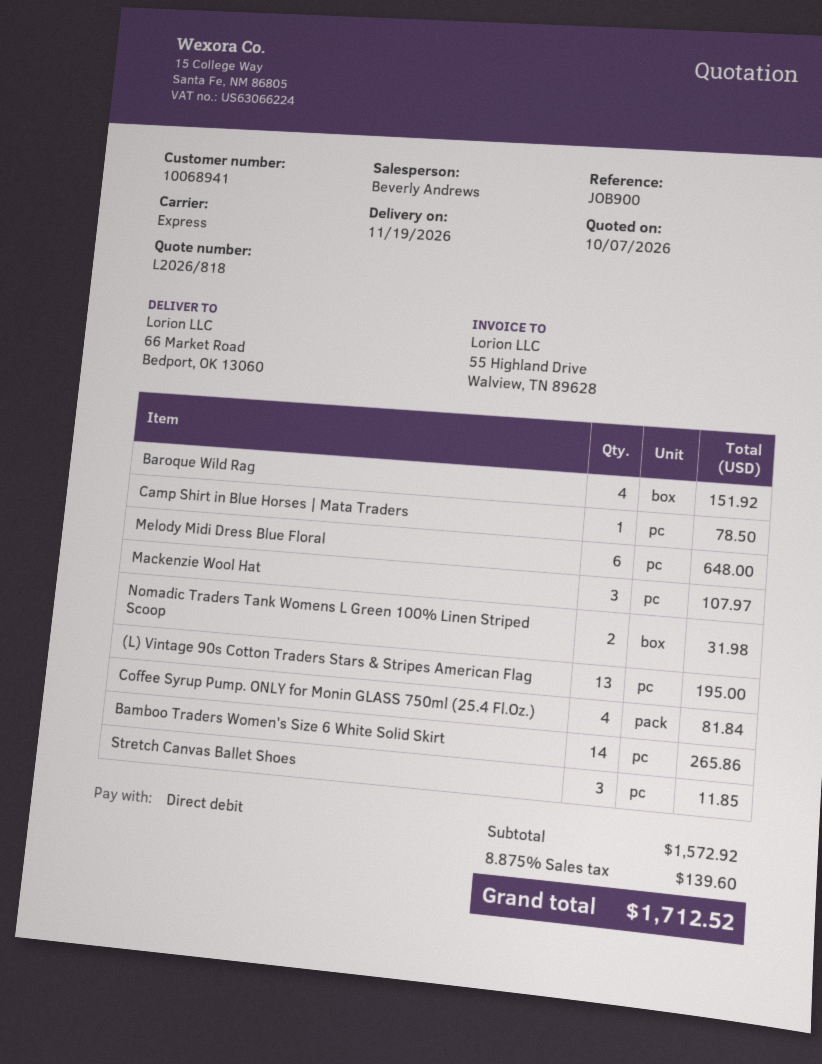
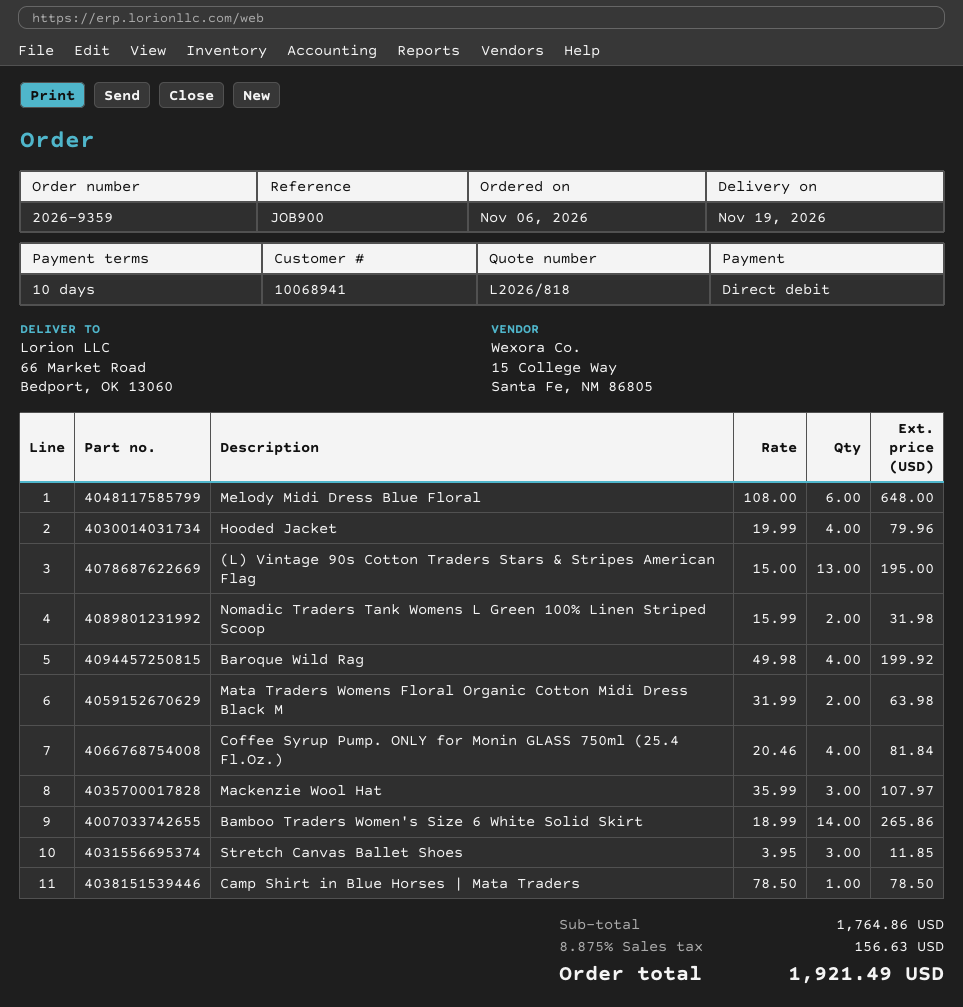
Baroque Wild Rag: 4 for 151.92 -> 4 for 199.92
Hooded Jacket: none -> 4 for 79.96
Mata Traders Womens Floral Organic Cotton Midi Dress Black M: none -> 2 for 63.98
subtotal: 1572.92 -> 1764.86
tax: 8.875% = 139.60 -> 8.875% = 156.63
total: 1712.52 -> 1921.49

